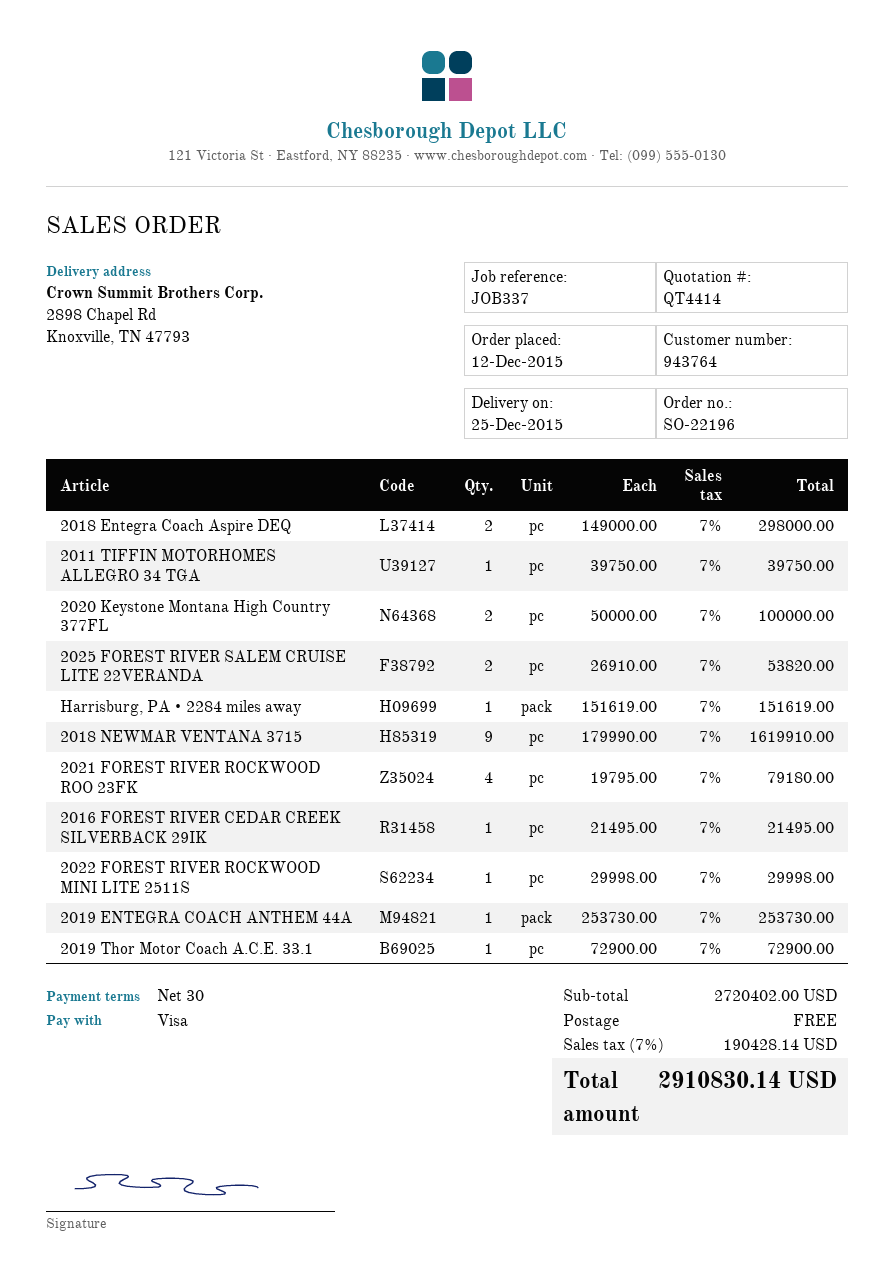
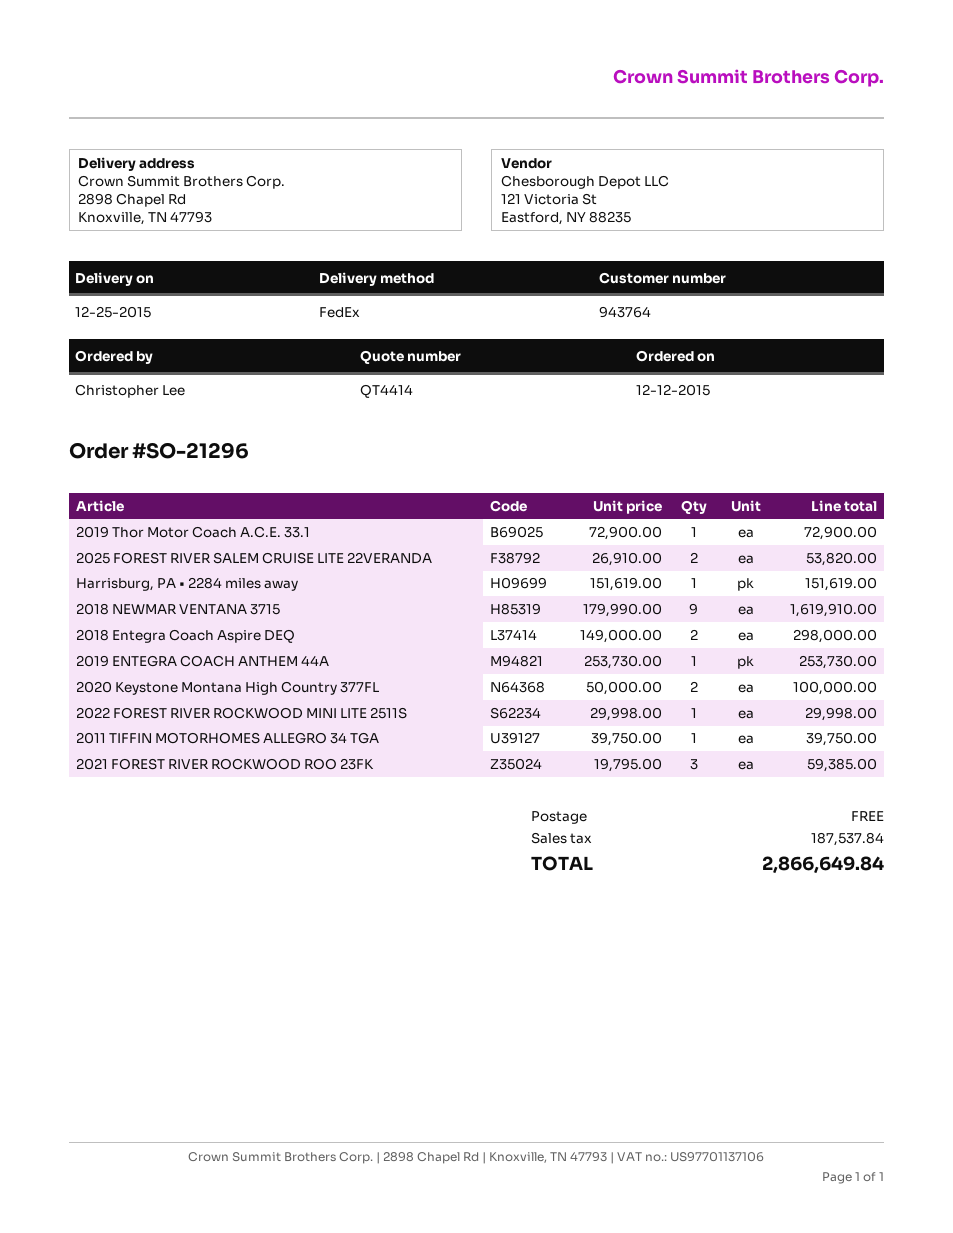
order number: SO-22196 -> SO-21296
2021 FOREST RIVER ROCKWOOD ROO 23FK: 4 x 19795.00 = 79180.00 -> 3 x 19795.00 = 59385.00
2016 FOREST RIVER CEDAR CREEK SILVERBACK 29IK: 1 x 21495.00 = 21495.00 -> none
tax: 190428.14 -> 187537.84
total: 2910830.14 -> 2866649.84

